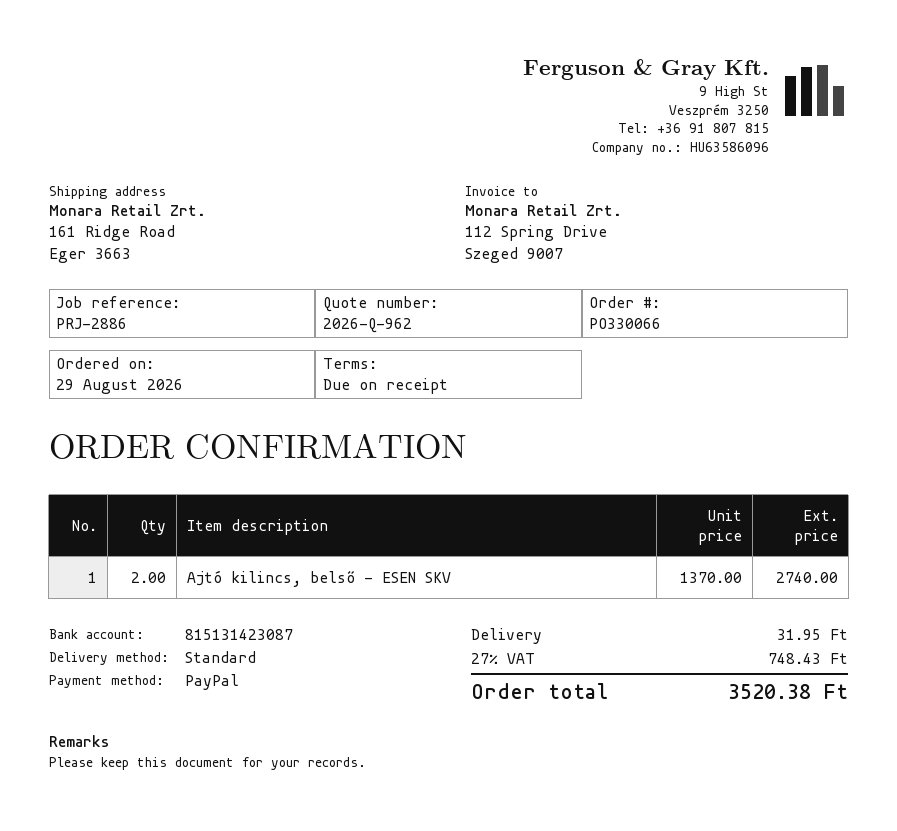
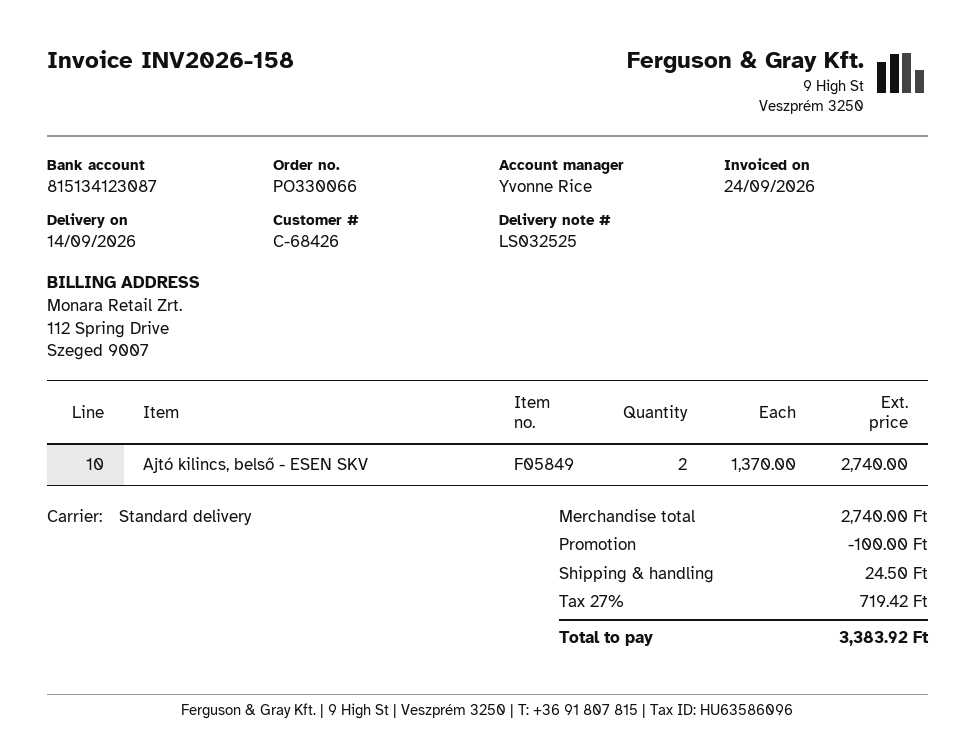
bank account: 815131423087 -> 815134123087
discount: none -> 100.00
shipping: 31.95 -> 24.50
tax: 27% = 748.43 -> 27% = 719.42
total: 3520.38 -> 3383.92

